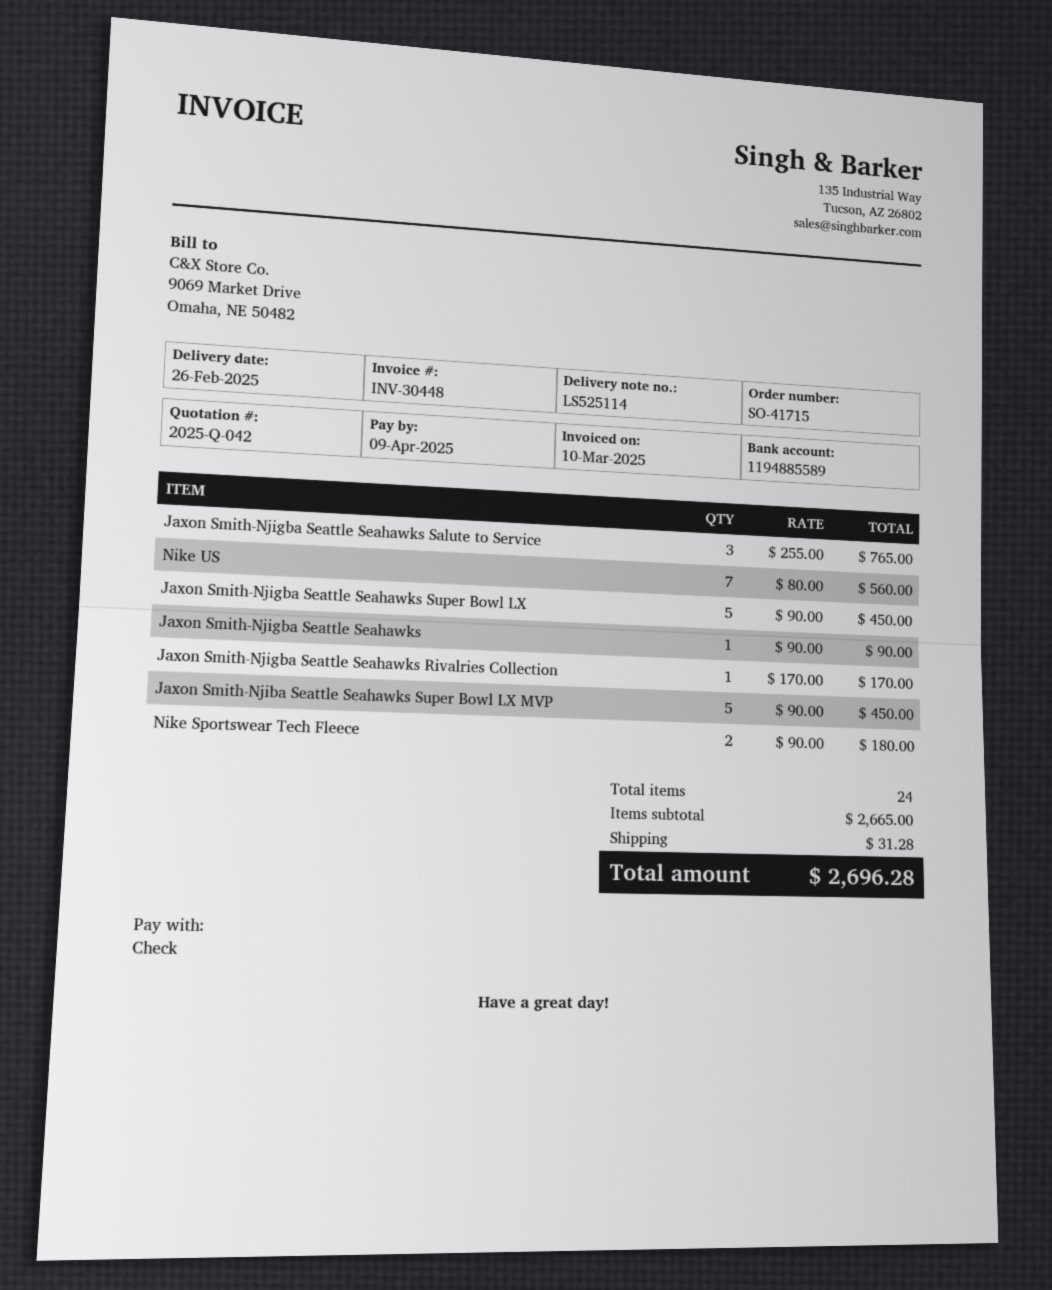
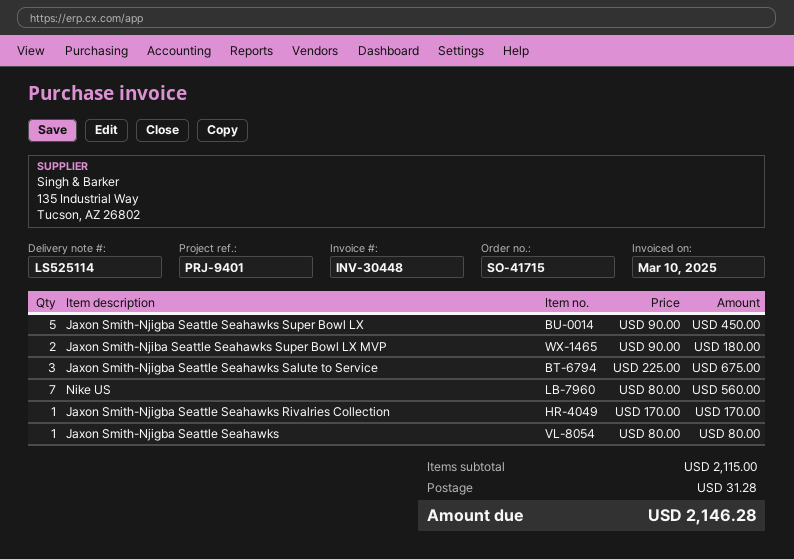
Jaxon Smith-Njigba Seattle Seahawks Salute to Service: 3 x 255.00 = 765.00 -> 3 x 225.00 = 675.00
Jaxon Smith-Njigba Seattle Seahawks: 1 x 90.00 = 90.00 -> 1 x 80.00 = 80.00
Jaxon Smith-Njiba Seattle Seahawks Super Bowl LX MVP: 5 x 90.00 = 450.00 -> 2 x 90.00 = 180.00
Nike Sportswear Tech Fleece: 2 x 90.00 = 180.00 -> none
subtotal: 2665.00 -> 2115.00
total: 2696.28 -> 2146.28

